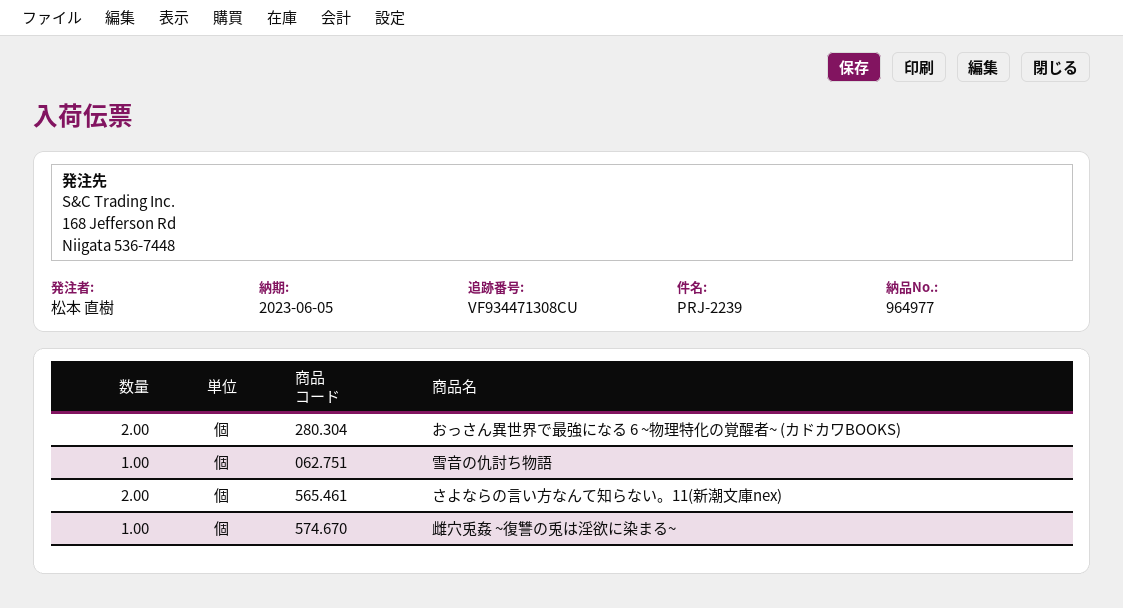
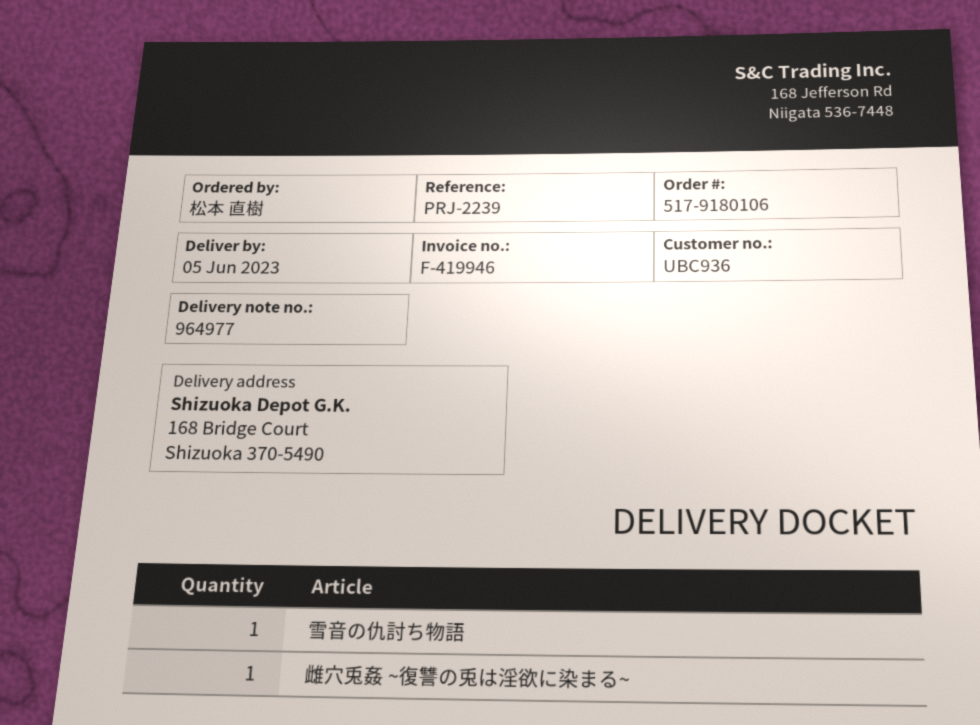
おっさん異世界で最強になる 6 ~物理特化の覚醒者~ (カドカワBOOKS): 2 -> none
さよならの言い方なんて知らない。11(新潮文庫nex): 2 -> none

